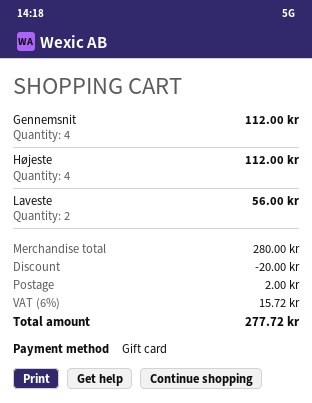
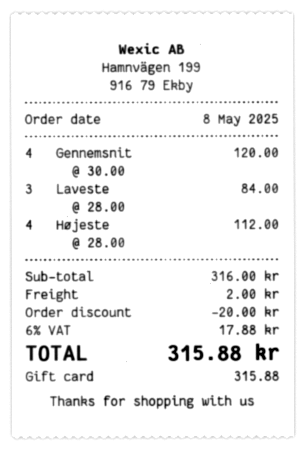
Gennemsnit: 4 for 112.00 -> 4 for 120.00
Laveste: 2 for 56.00 -> 3 for 84.00
subtotal: 280.00 -> 316.00
tax: 6% = 15.72 -> 6% = 17.88
total: 277.72 -> 315.88

